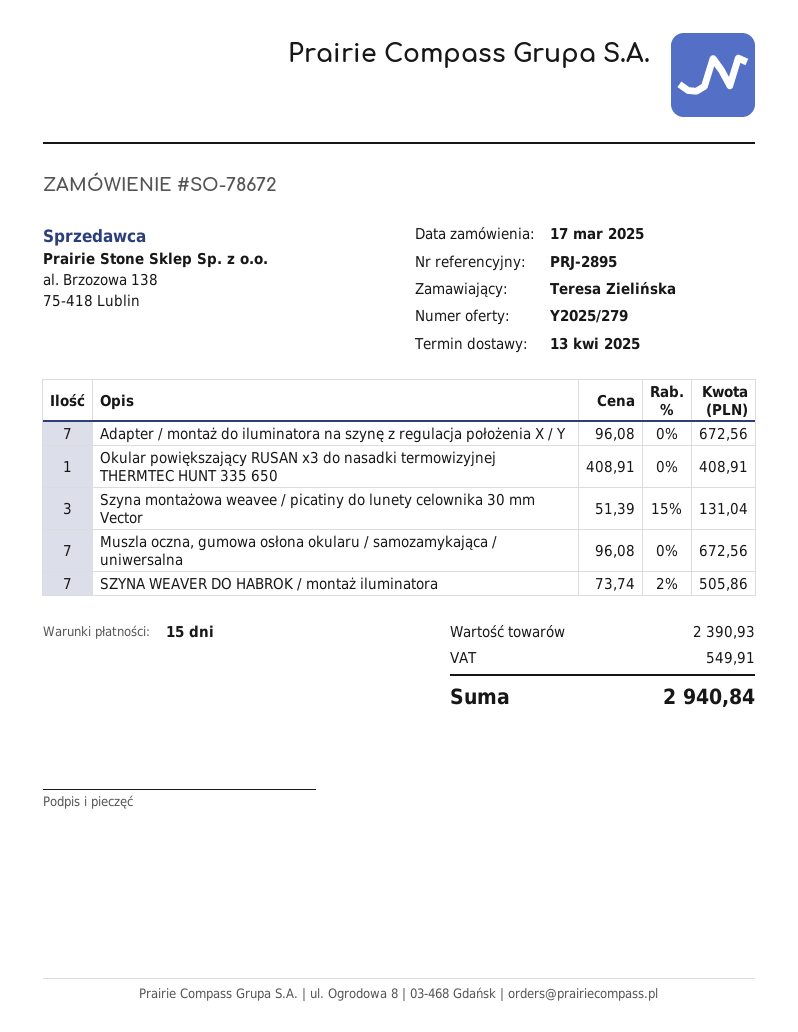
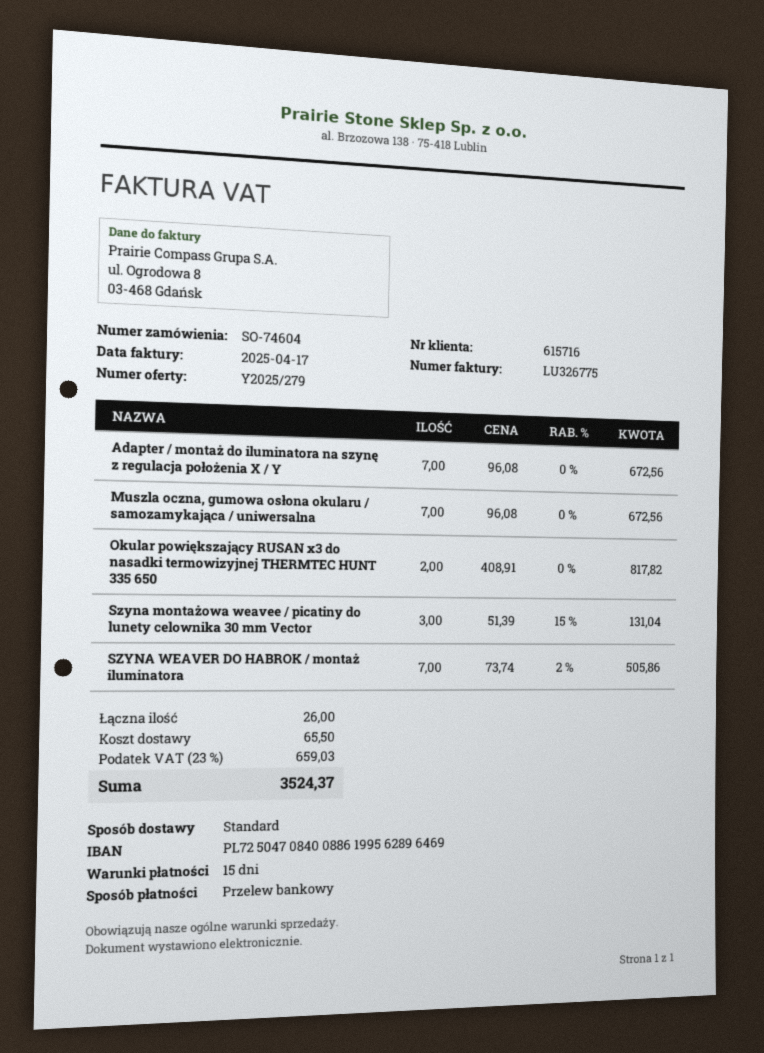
order number: SO-78672 -> SO-74604
Okular powiększający RUSAN x3 do nasadki termowizyjnej THERMTEC HUNT 335 650: 1 x 408.91 = 408.91 -> 2 x 408.91 = 817.82
shipping: none -> 65.50
tax: 549.91 -> 659.03
total: 2940.84 -> 3524.37

